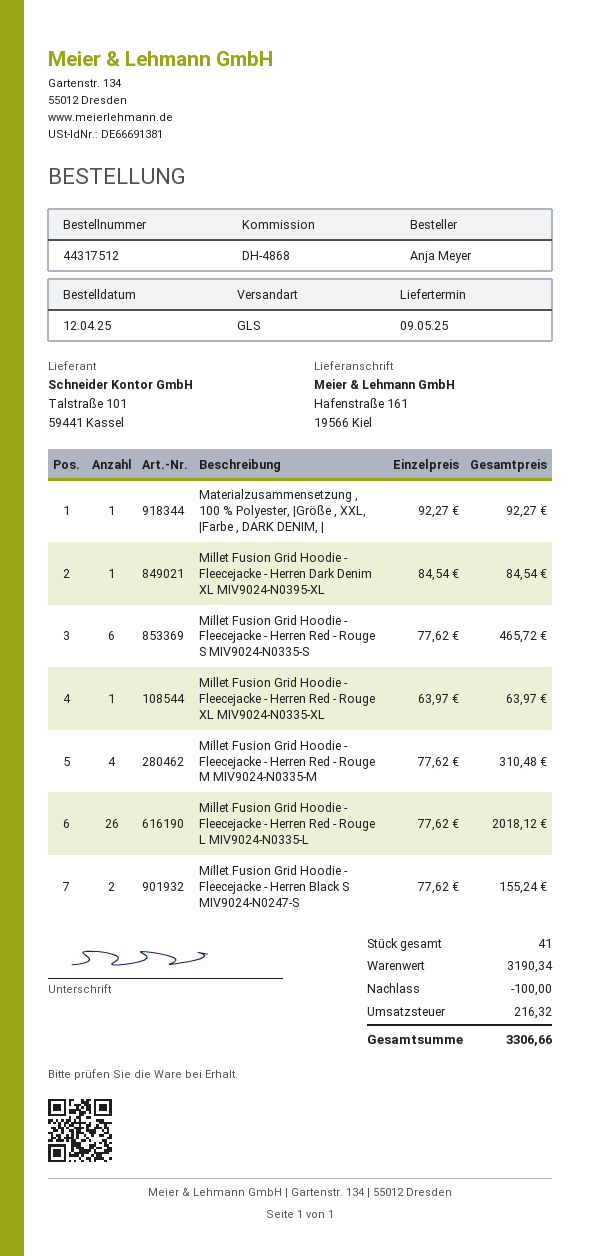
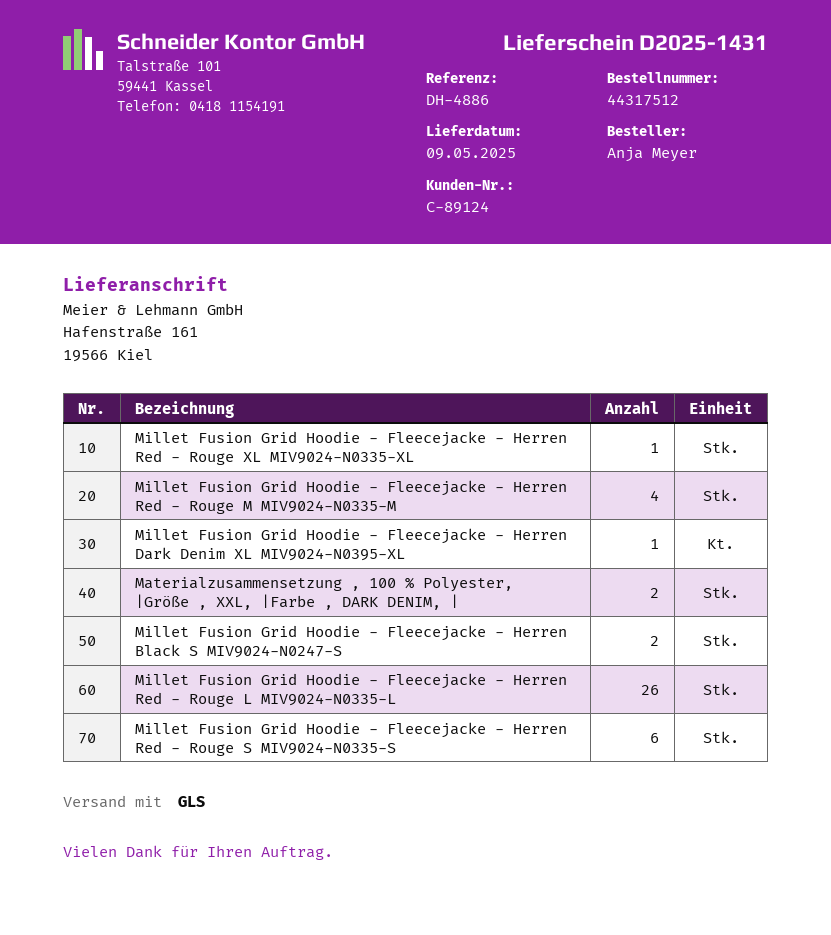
reference: DH-4868 -> DH-4886
Materialzusammensetzung , 100 % Polyester, |Größe , XXL, |Farbe , DARK DENIM, |: 1 -> 2

